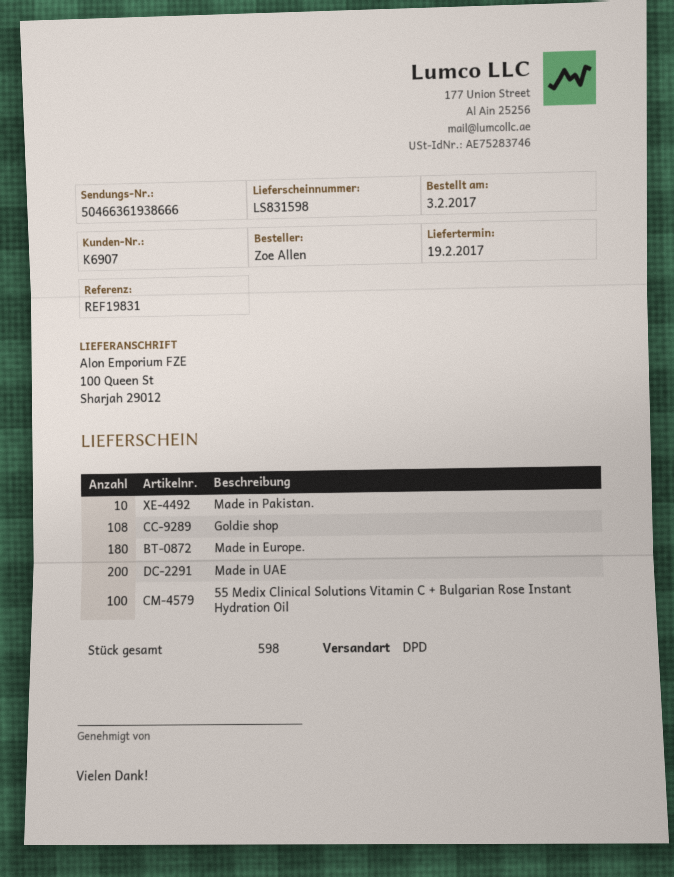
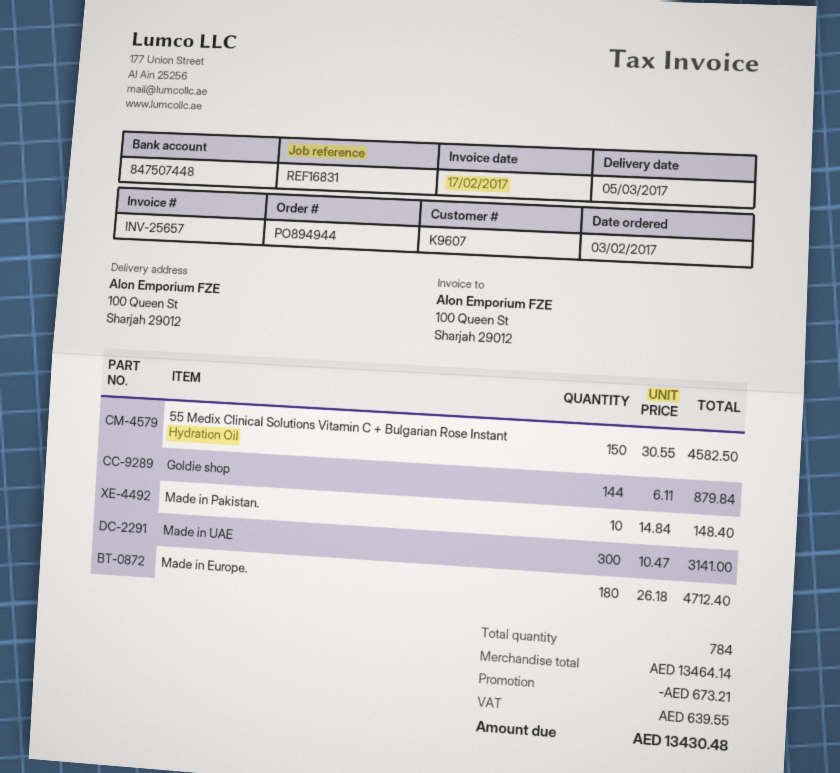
delivery date: 2017-02-19 -> 2017-03-05
customer number: K6907 -> K9607
reference: REF19831 -> REF16831
Goldie shop: 108 -> 144
Made in UAE: 200 -> 300
55 Medix Clinical Solutions Vitamin C + Bulgarian Rose Instant Hydration Oil: 100 -> 150
total quantity: 598 -> 784

